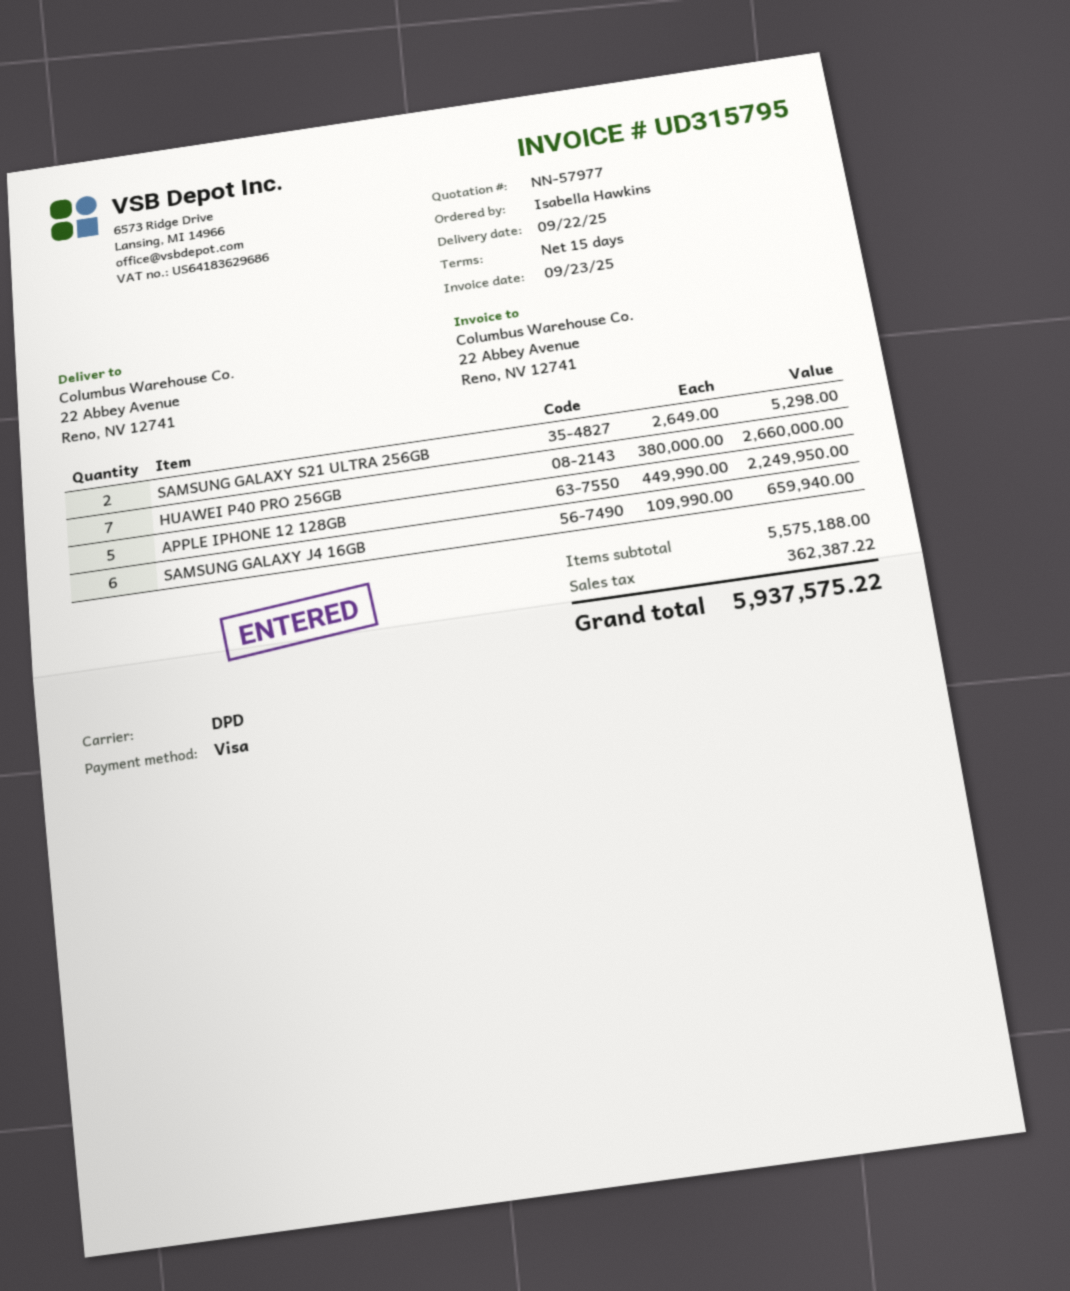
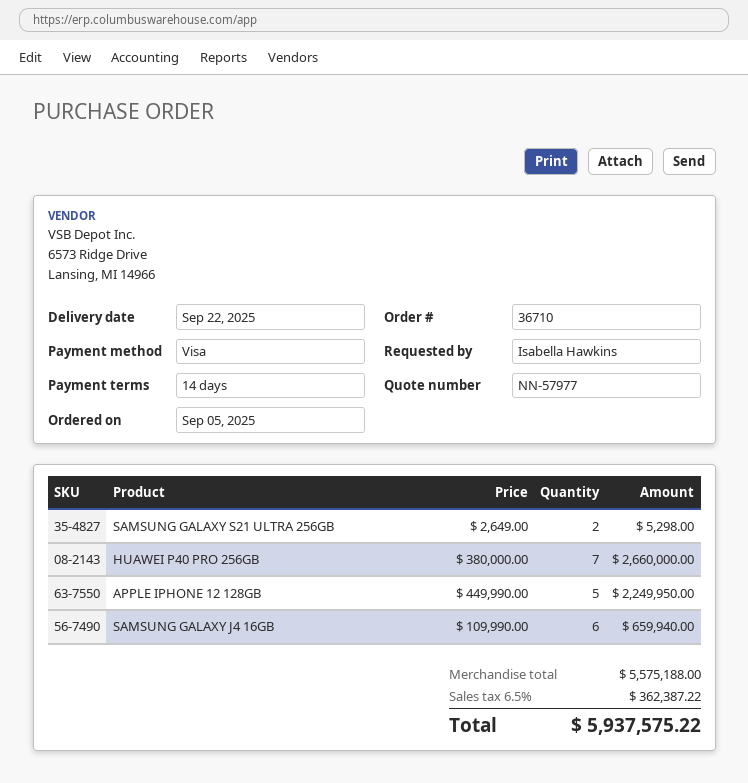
payment terms: 15 days -> 14 days

